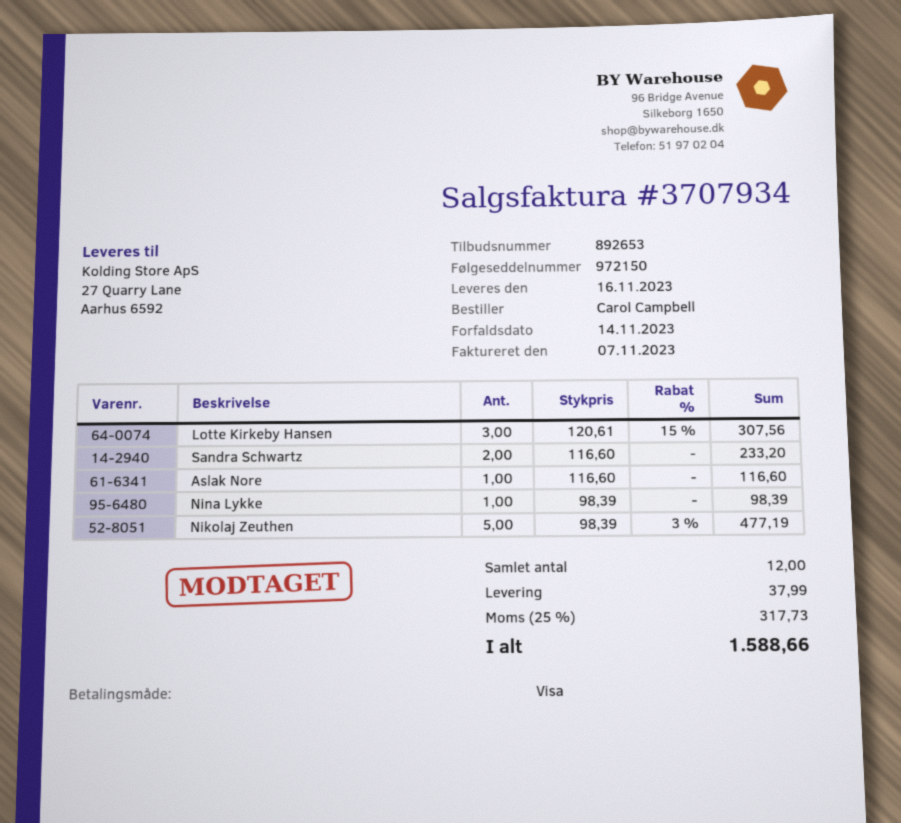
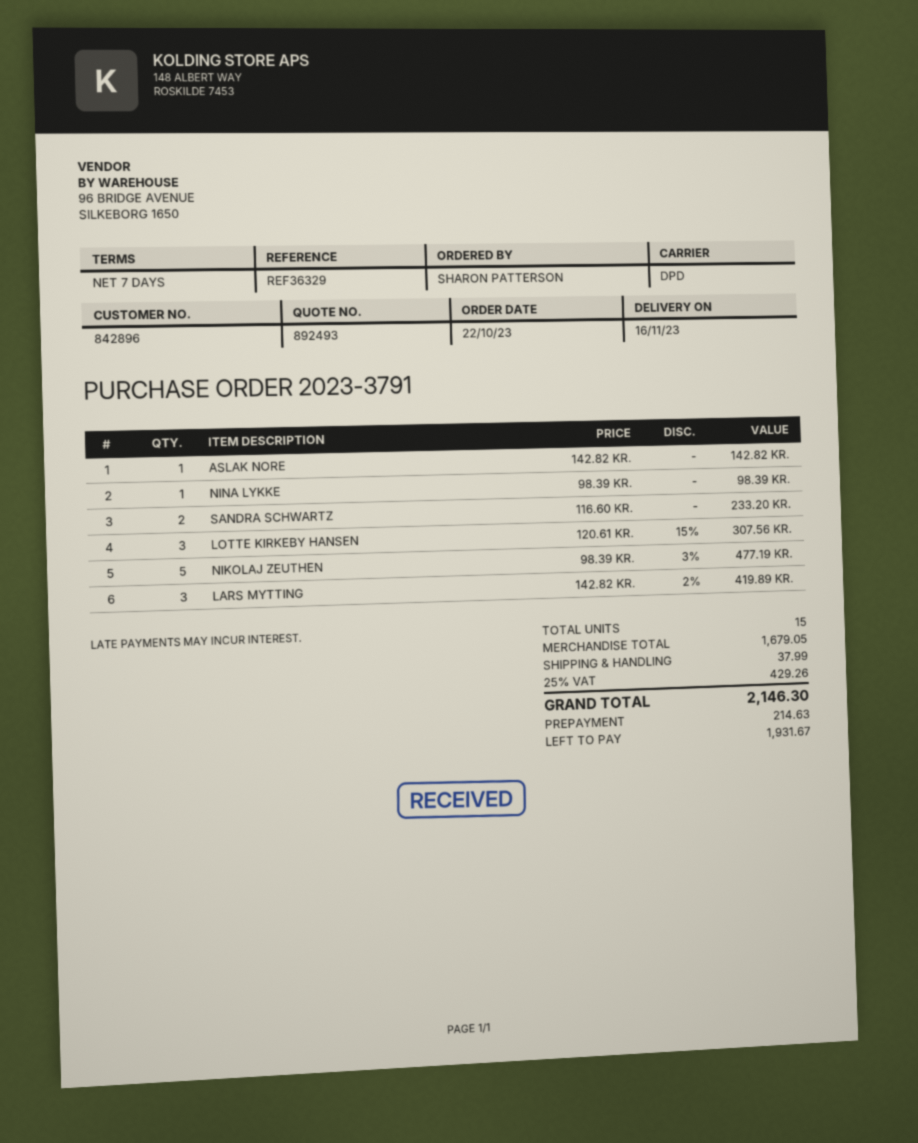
quote number: 892653 -> 892493
ordered by: Carol Campbell -> SHARON PATTERSON
Aslak Nore: 1 x 116.60 = 116.60 -> 1 x 142.82 = 142.82
LARS MYTTING: none -> 3 x 142.82 - 2% = 419.89
total quantity: 12 -> 15
tax: 25% = 317.73 -> 25% = 429.26
total: 1588.66 -> 2146.30

